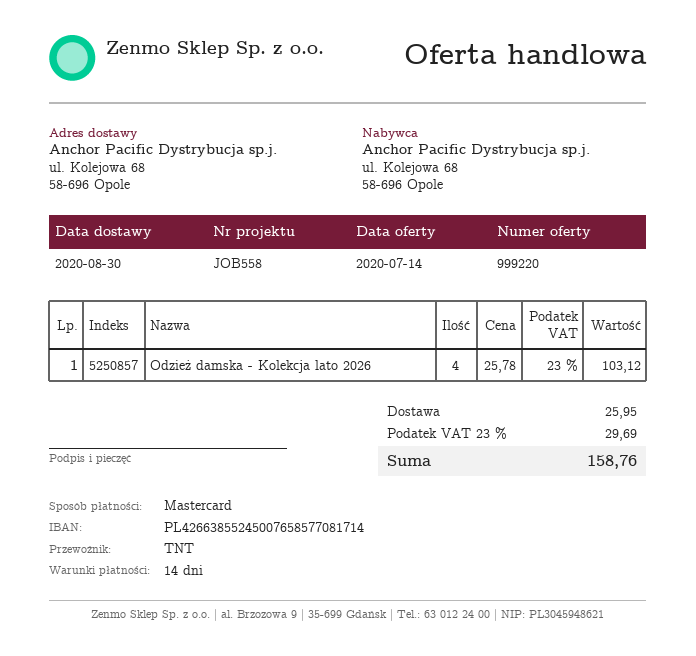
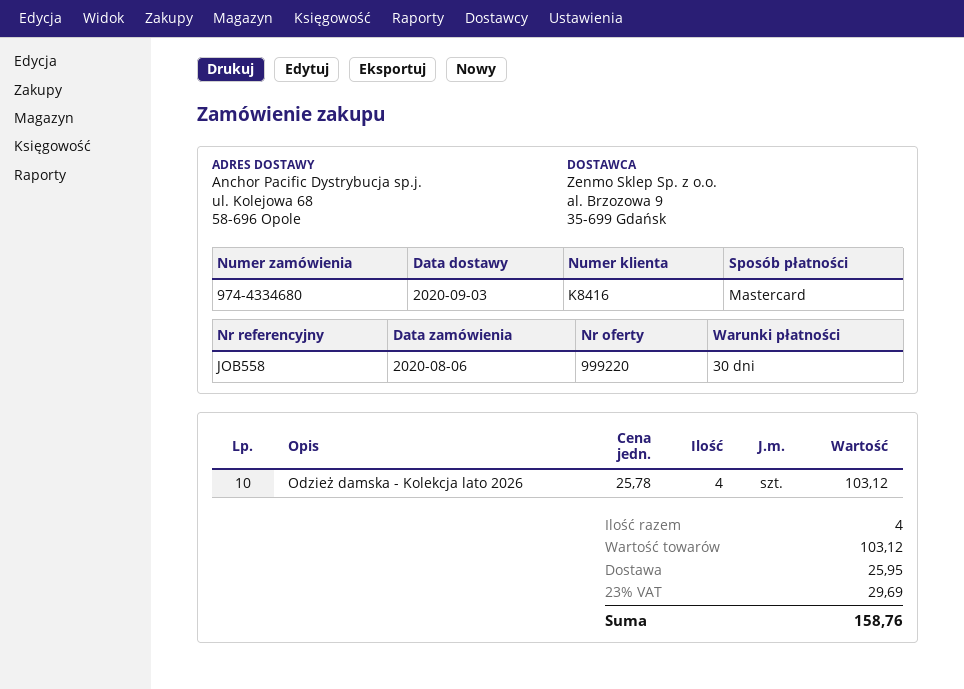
delivery date: 2020-08-30 -> 2020-09-03
payment terms: 14 days -> 30 days

